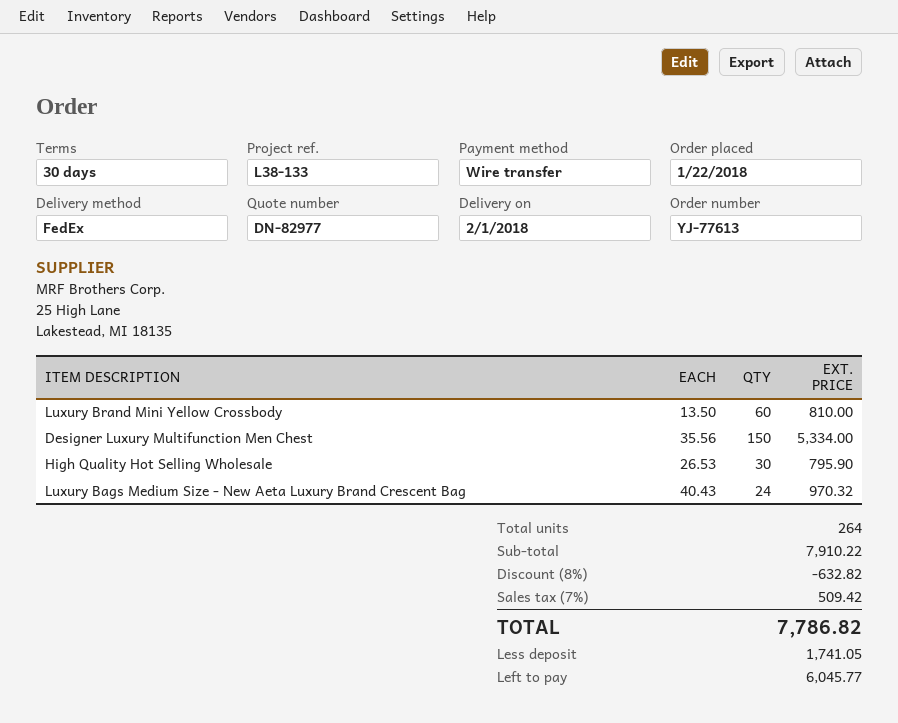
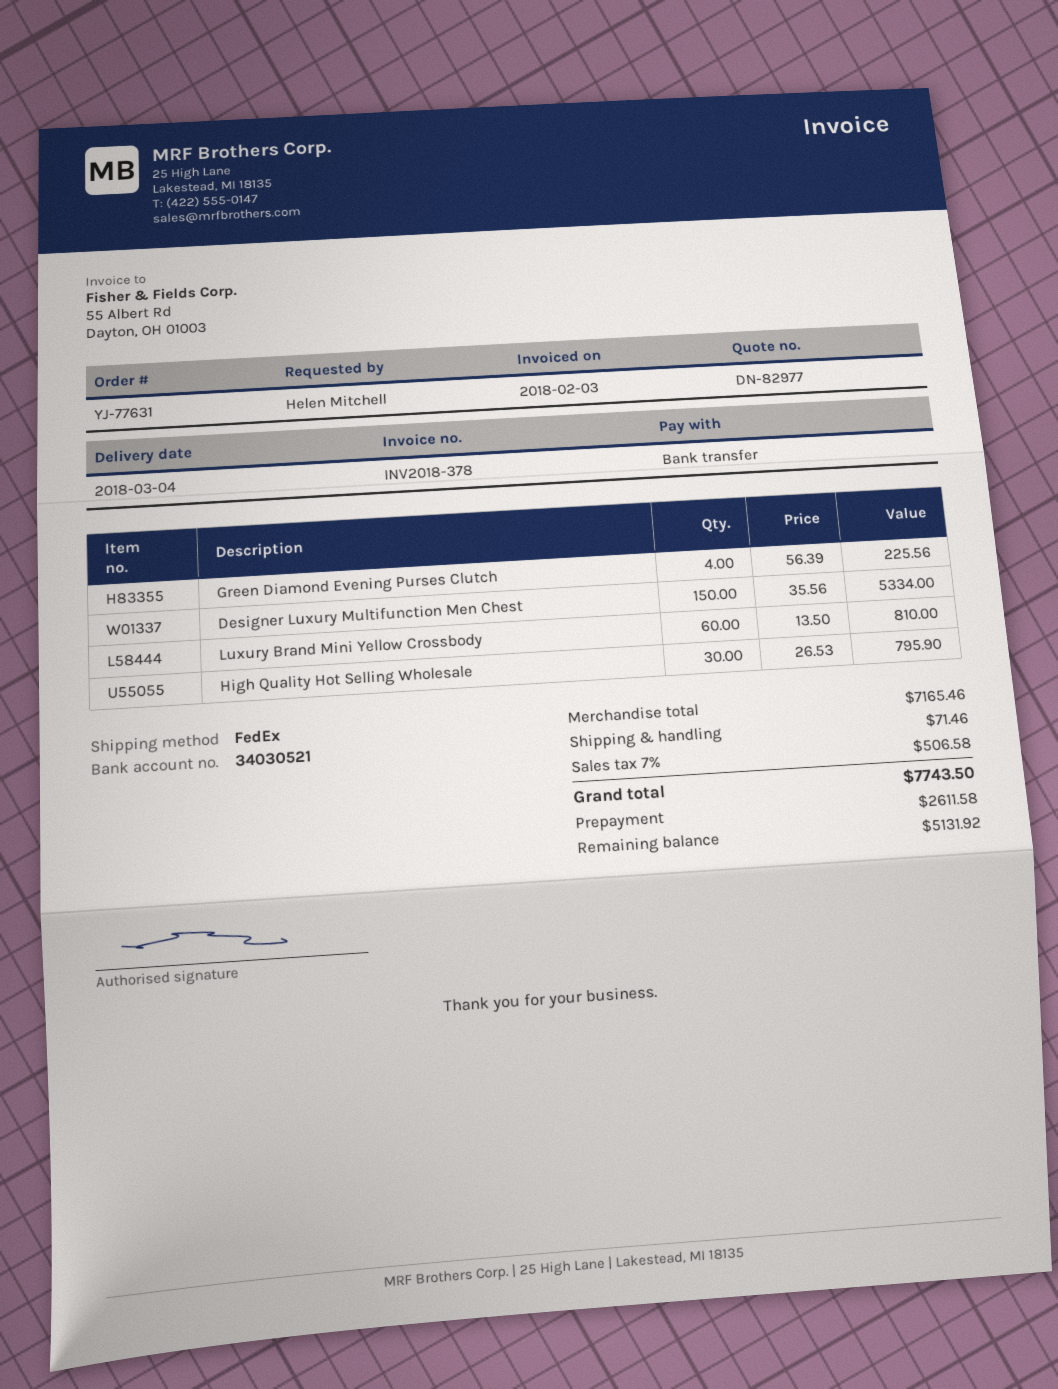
order number: YJ-77613 -> YJ-77631
delivery date: 2018-02-01 -> 2018-03-04
Luxury Bags Medium Size - New Aeta Luxury Brand Crescent Bag: 24 x 40.43 = 970.32 -> none
Green Diamond Evening Purses Clutch: none -> 4 x 56.39 = 225.56
subtotal: 7910.22 -> 7165.46
discount: 8% = 632.82 -> none
shipping: none -> 71.46
tax: 7% = 509.42 -> 7% = 506.58
total: 7786.82 -> 7743.50
deposit: 1741.05 -> 2611.58
balance: 6045.77 -> 5131.92

